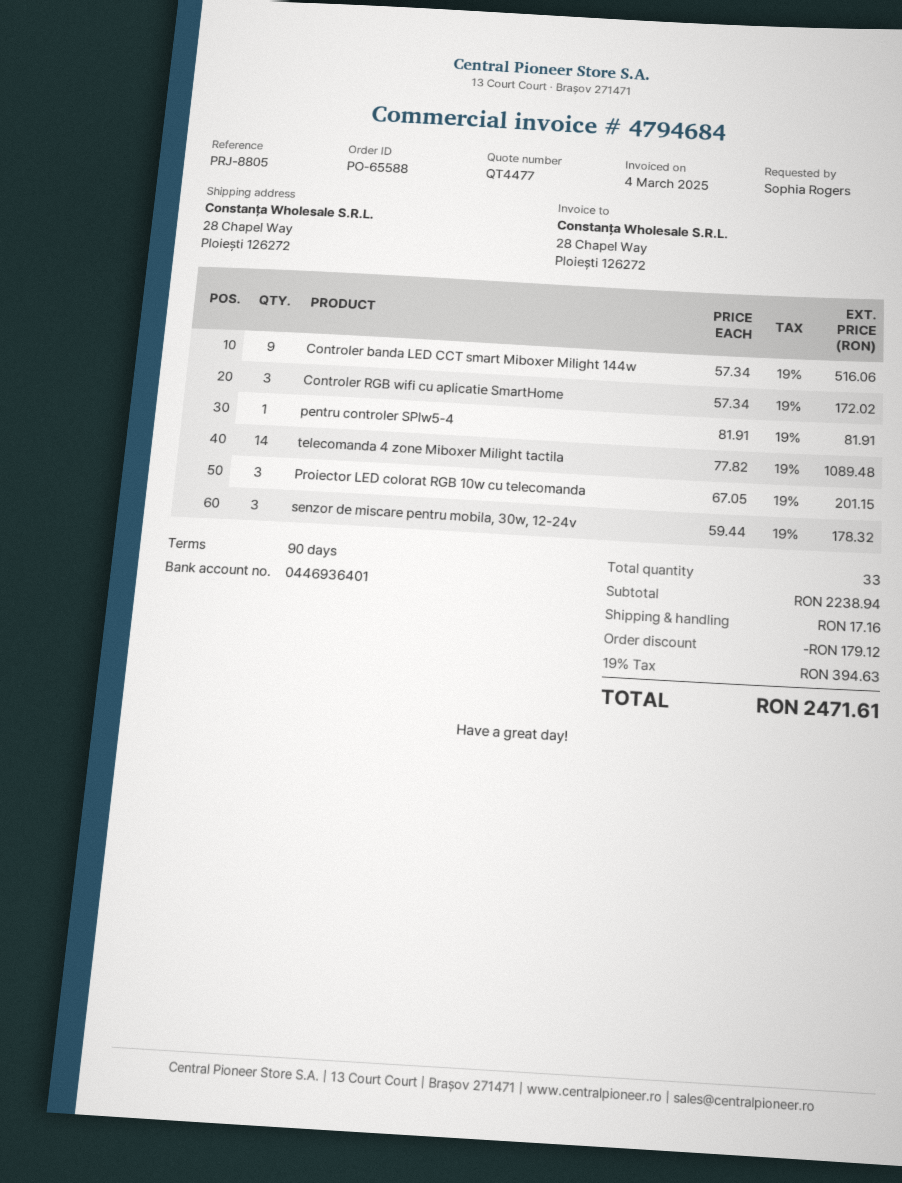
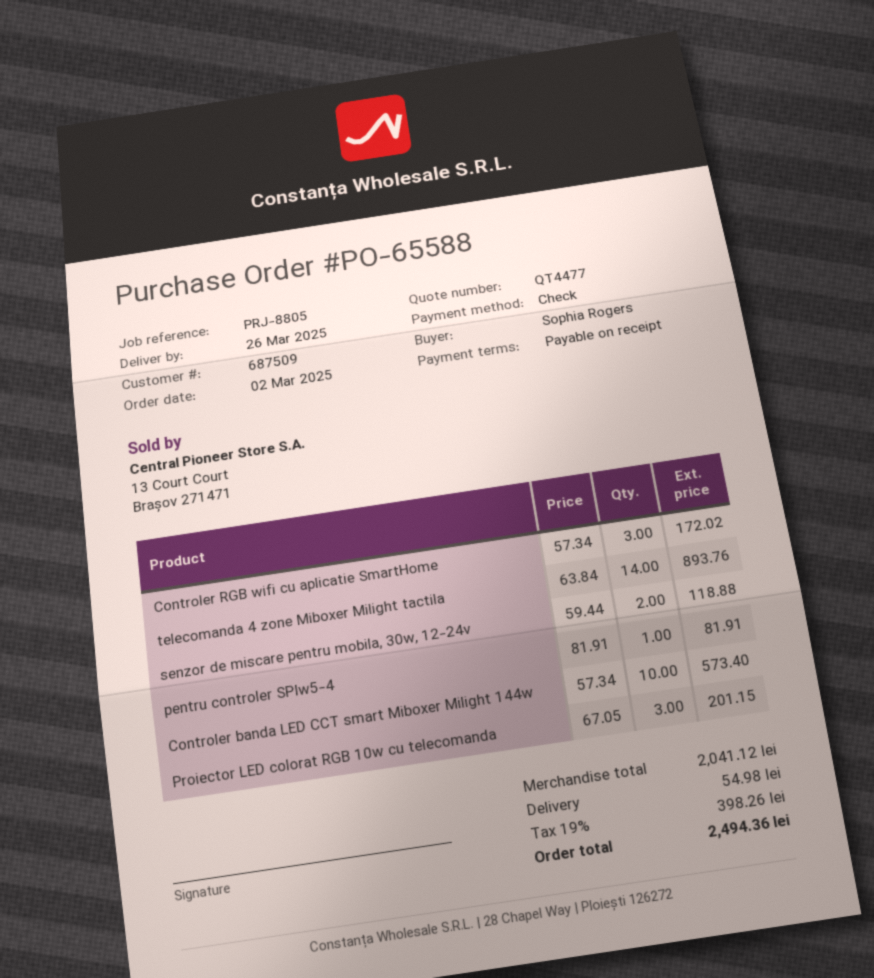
payment terms: 90 days -> on receipt
Controler banda LED CCT smart Miboxer Milight 144w: 9 x 57.34 = 516.06 -> 10 x 57.34 = 573.40
telecomanda 4 zone Miboxer Milight tactila: 14 x 77.82 = 1089.48 -> 14 x 63.84 = 893.76
senzor de miscare pentru mobila, 30w, 12-24v: 3 x 59.44 = 178.32 -> 2 x 59.44 = 118.88
subtotal: 2238.94 -> 2041.12
discount: 179.12 -> none
shipping: 17.16 -> 54.98
tax: 19% = 394.63 -> 19% = 398.26
total: 2471.61 -> 2494.36

